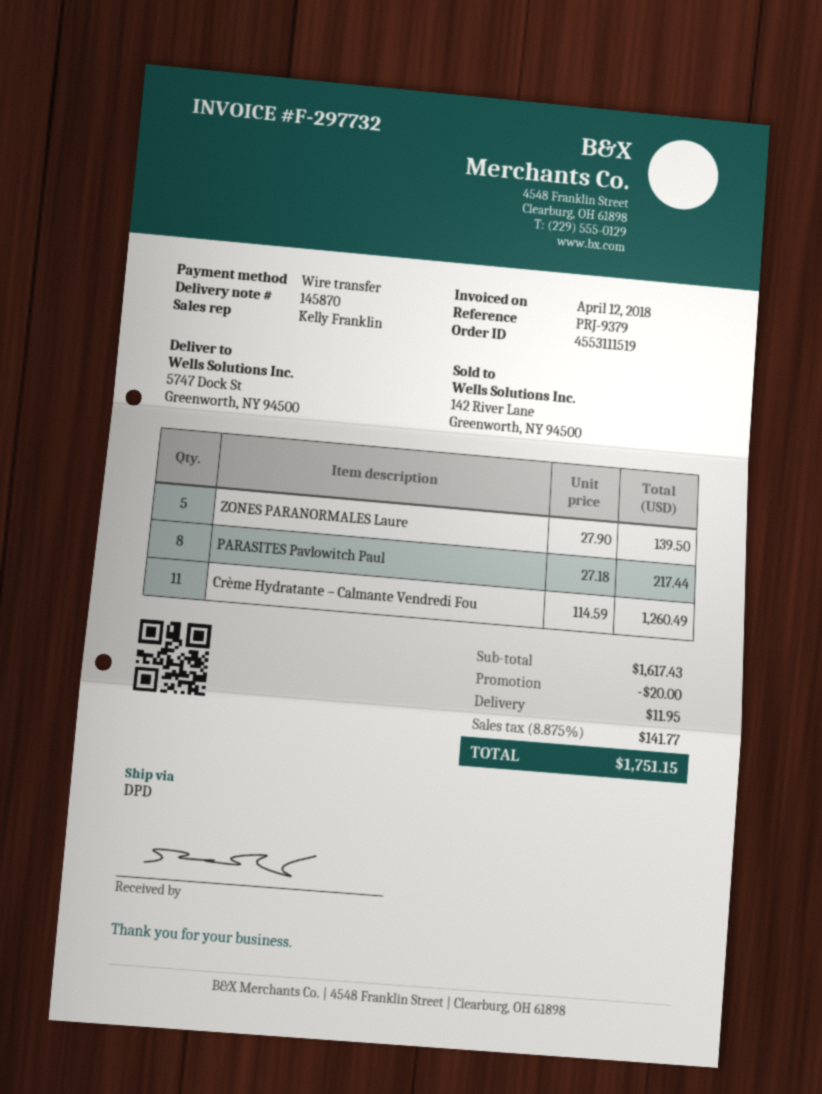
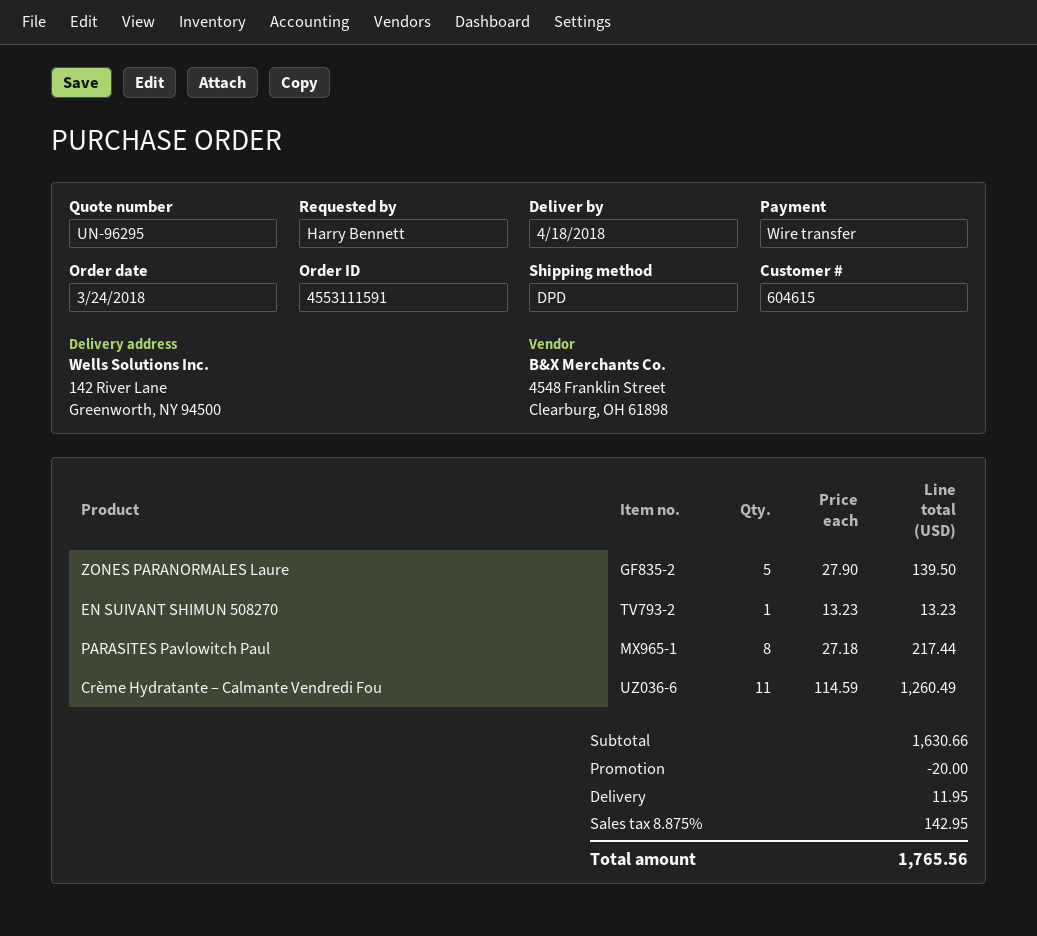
order number: 4553111519 -> 4553111591
ship to: 5747 Dock St, Greenworth, NY 94500 -> 142 River Lane, Greenworth, NY 94500
EN SUIVANT SHIMUN 508270: none -> 1 x 13.23 = 13.23
subtotal: 1617.43 -> 1630.66
tax: 8.875% = 141.77 -> 8.875% = 142.95
total: 1751.15 -> 1765.56

